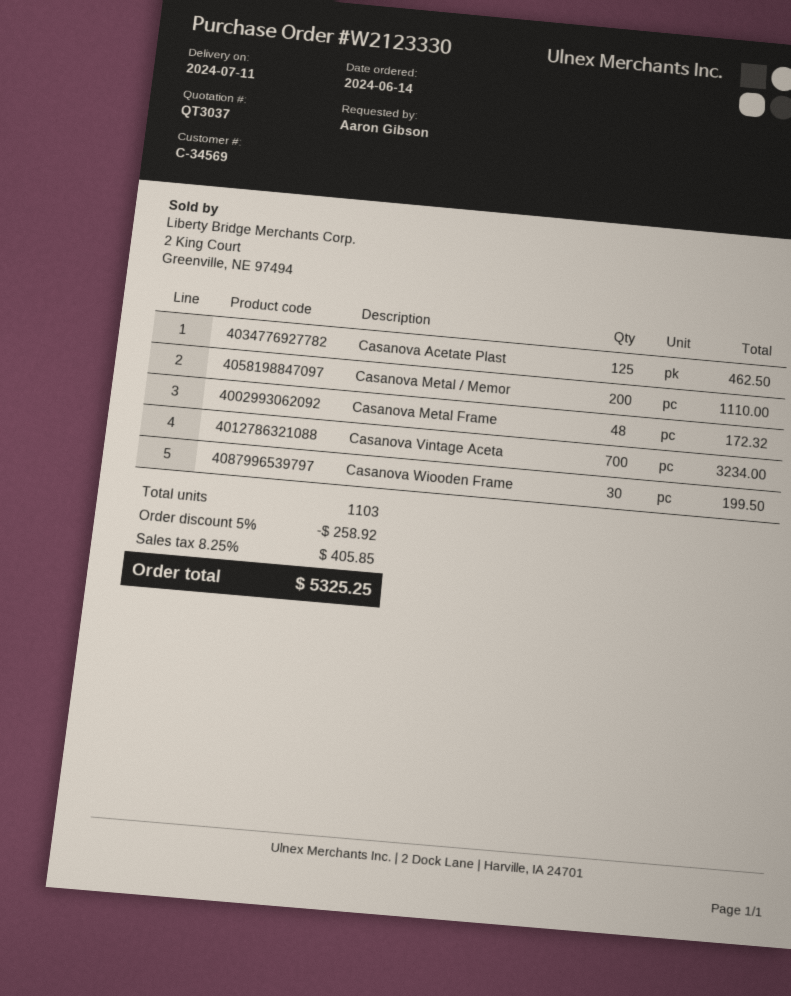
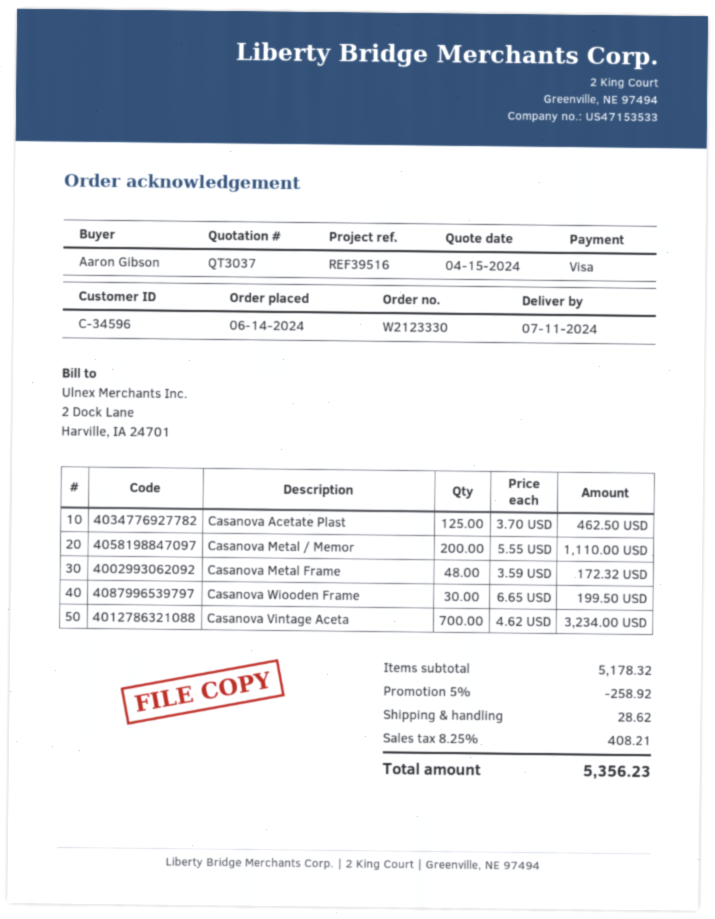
customer number: C-34569 -> C-34596
shipping: none -> 28.62
tax: 8.25% = 405.85 -> 8.25% = 408.21
total: 5325.25 -> 5356.23

